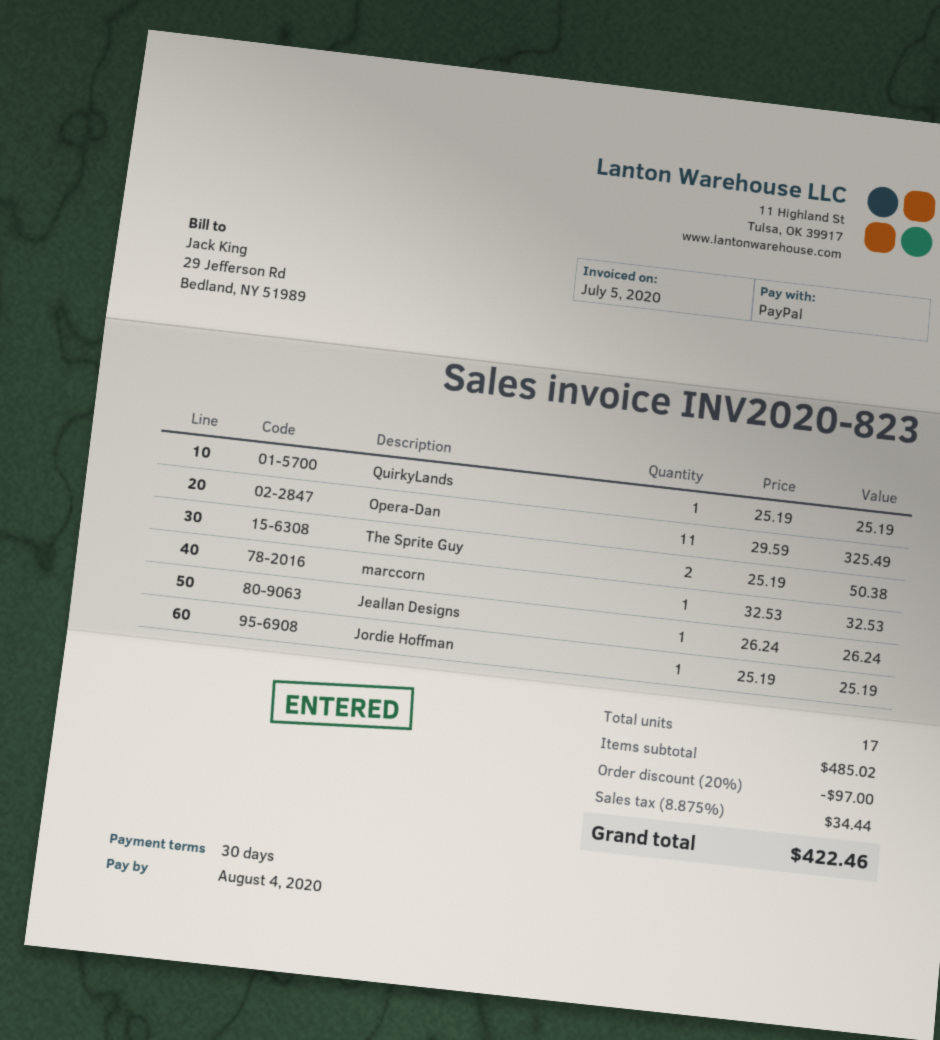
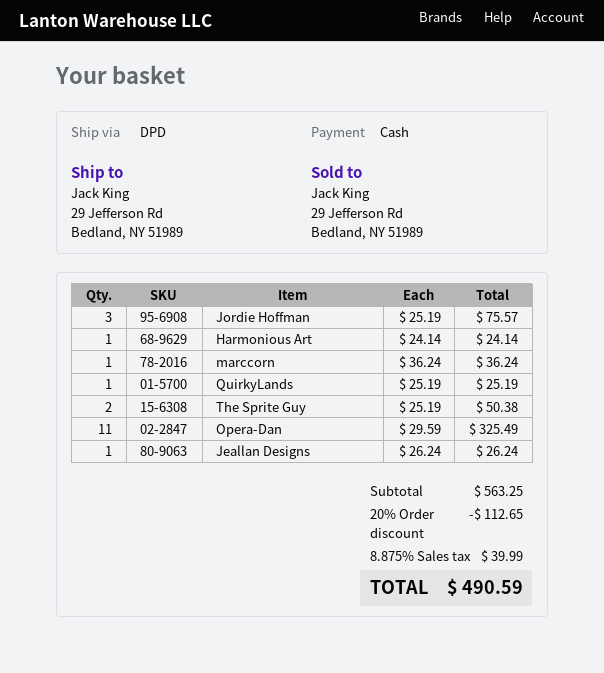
payment method: PayPal -> cash
marccorn: 1 x 32.53 = 32.53 -> 1 x 36.24 = 36.24
Jordie Hoffman: 1 x 25.19 = 25.19 -> 3 x 25.19 = 75.57
Harmonious Art: none -> 1 x 24.14 = 24.14
subtotal: 485.02 -> 563.25
discount: 20% = 97.00 -> 20% = 112.65
tax: 8.875% = 34.44 -> 8.875% = 39.99
total: 422.46 -> 490.59

